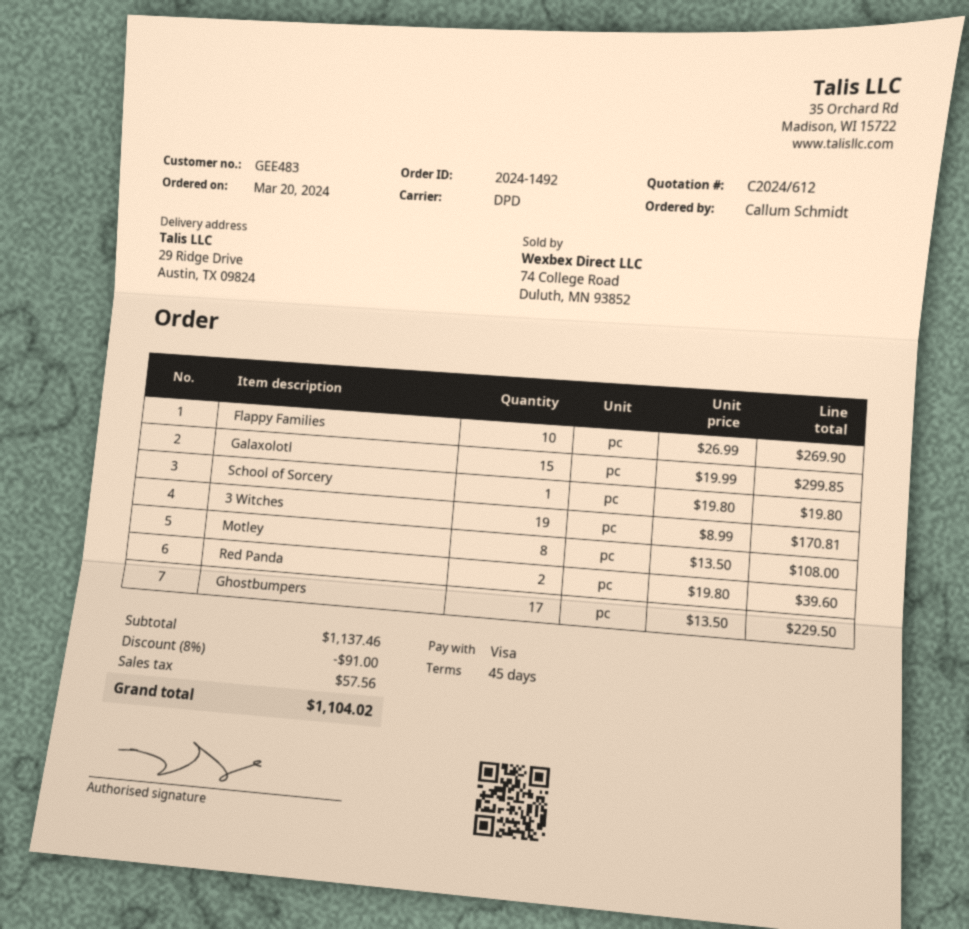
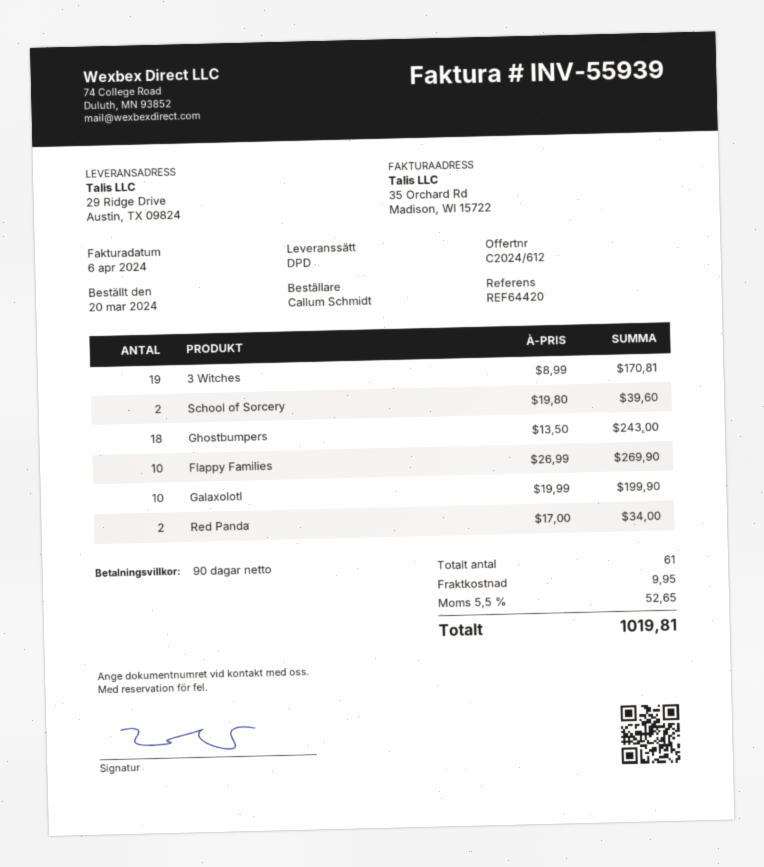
payment terms: 45 days -> 90 days
Galaxolotl: 15 x 19.99 = 299.85 -> 10 x 19.99 = 199.90
School of Sorcery: 1 x 19.80 = 19.80 -> 2 x 19.80 = 39.60
Motley: 8 x 13.50 = 108.00 -> none
Red Panda: 2 x 19.80 = 39.60 -> 2 x 17.00 = 34.00
Ghostbumpers: 17 x 13.50 = 229.50 -> 18 x 13.50 = 243.00
discount: 8% = 91.00 -> none
shipping: none -> 9.95
tax: 57.56 -> 52.65
total: 1104.02 -> 1019.81

